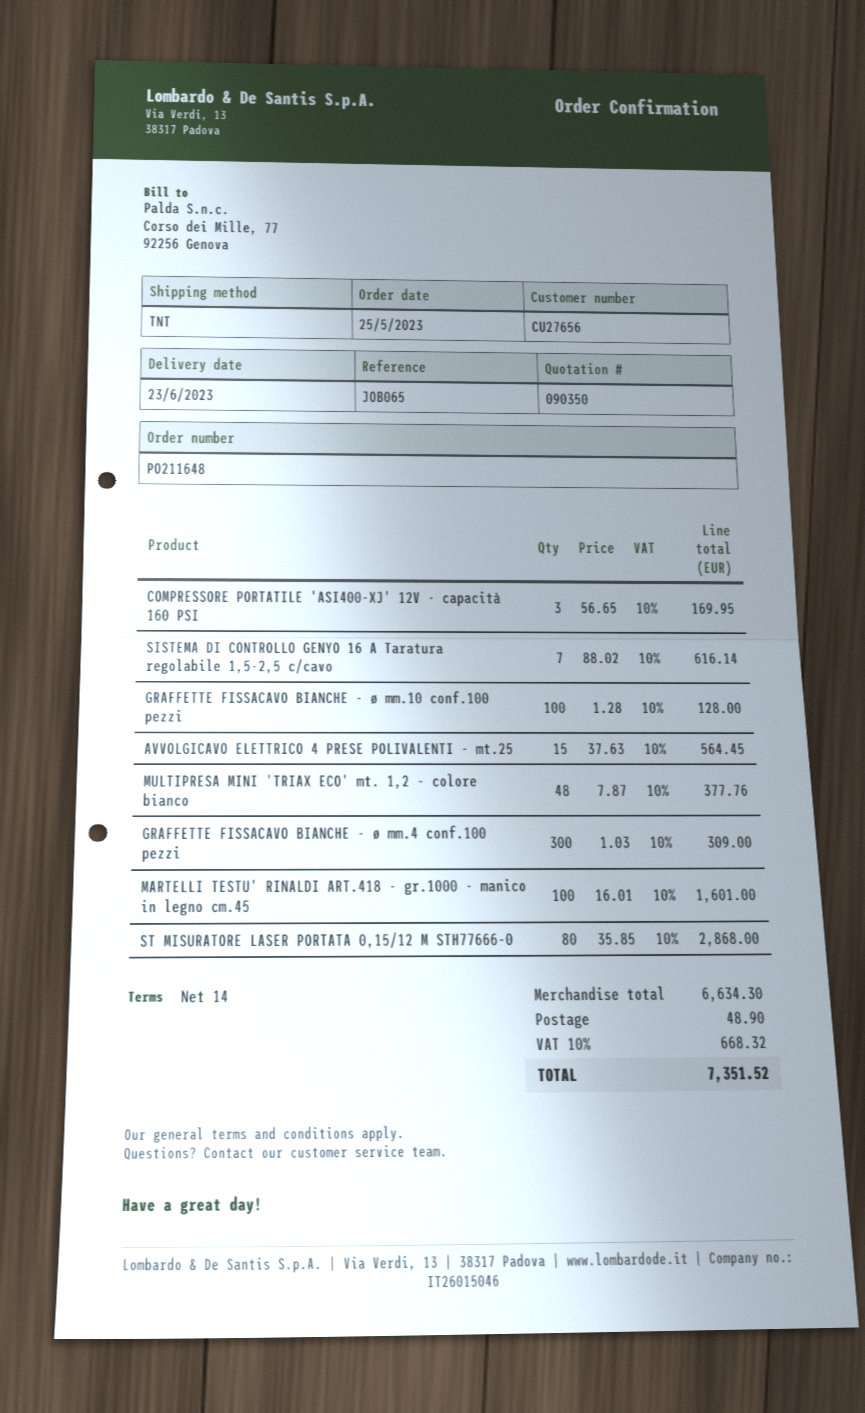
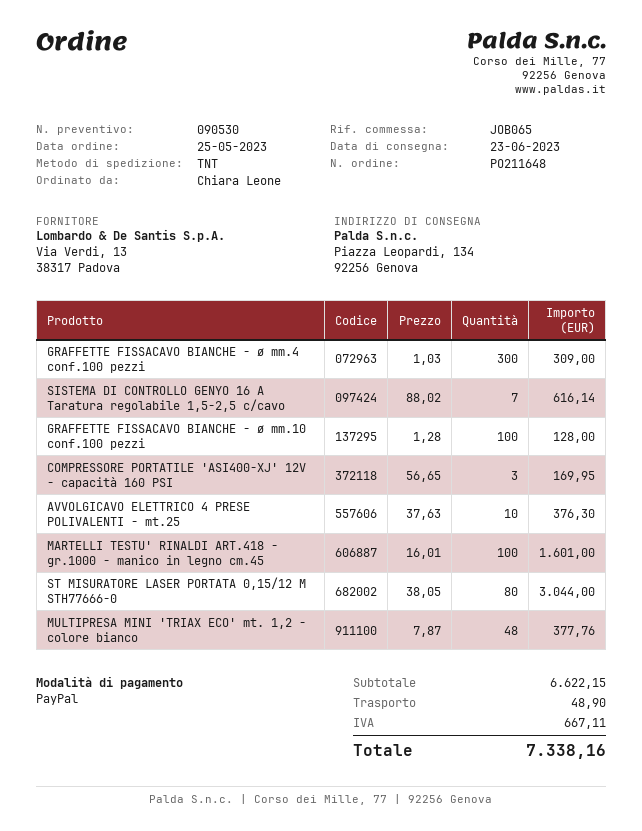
quote number: 090350 -> 090530
AVVOLGICAVO ELETTRICO 4 PRESE POLIVALENTI - mt.25: 15 x 37.63 = 564.45 -> 10 x 37.63 = 376.30
ST MISURATORE LASER PORTATA 0,15/12 M STH77666-0: 80 x 35.85 = 2868.00 -> 80 x 38.05 = 3044.00
subtotal: 6634.30 -> 6622.15
tax: 668.32 -> 667.11
total: 7351.52 -> 7338.16

